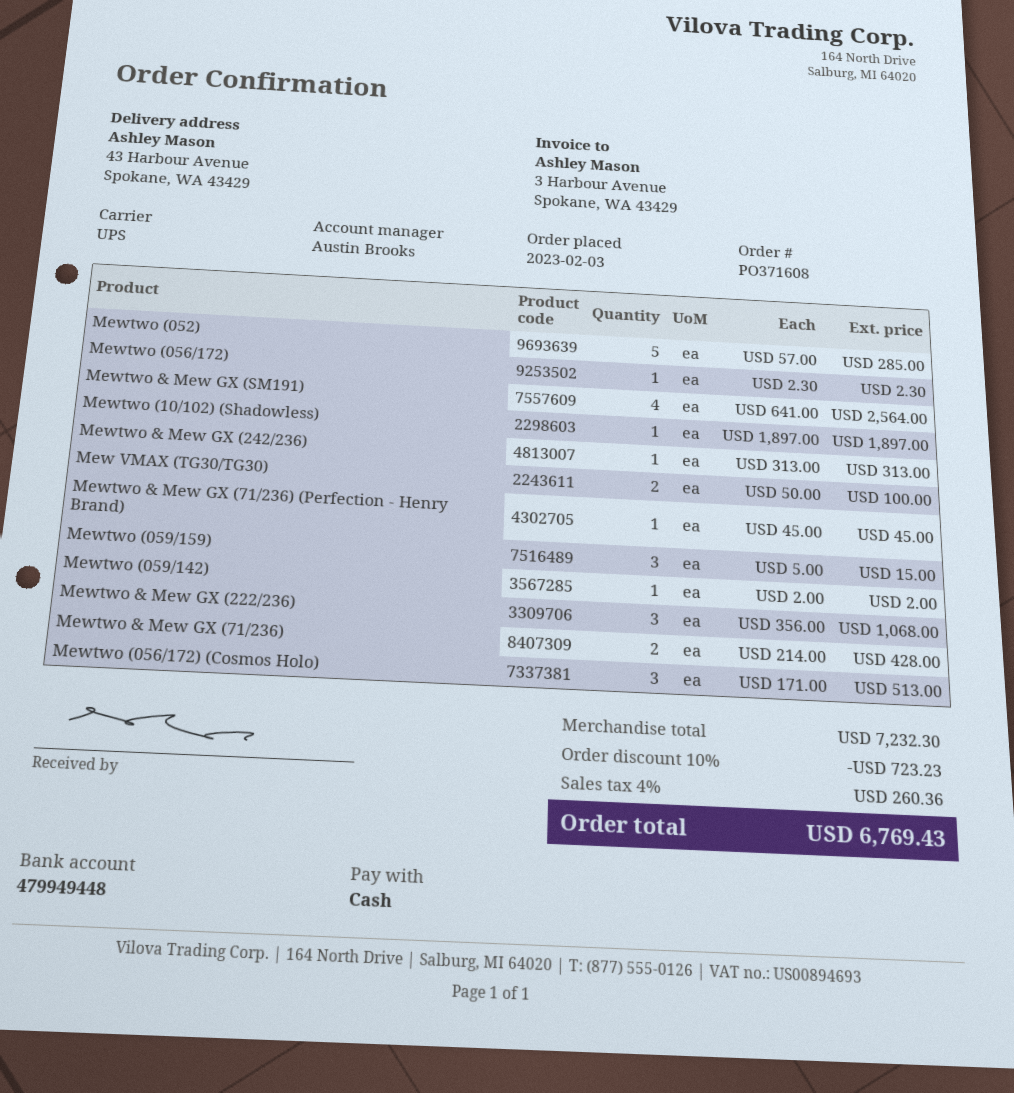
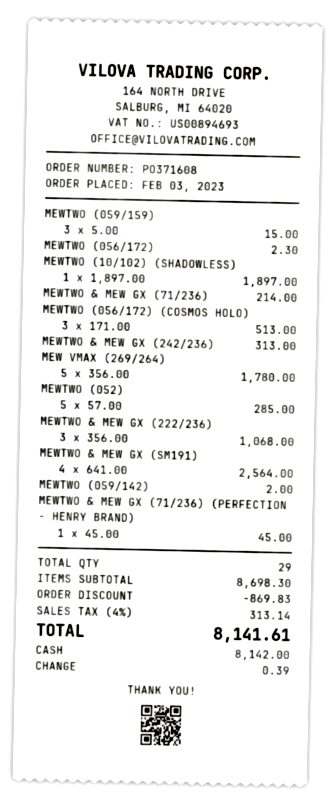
Mew VMAX (TG30/TG30): 2 x 50.00 = 100.00 -> none
Mewtwo & Mew GX (71/236): 2 x 214.00 = 428.00 -> 1 x 214.00 = 214.00
MEW VMAX (269/264): none -> 5 x 356.00 = 1780.00
subtotal: 7232.30 -> 8698.30
discount: 723.23 -> 869.83
tax: 4% = 260.36 -> 4% = 313.14
total: 6769.43 -> 8141.61

